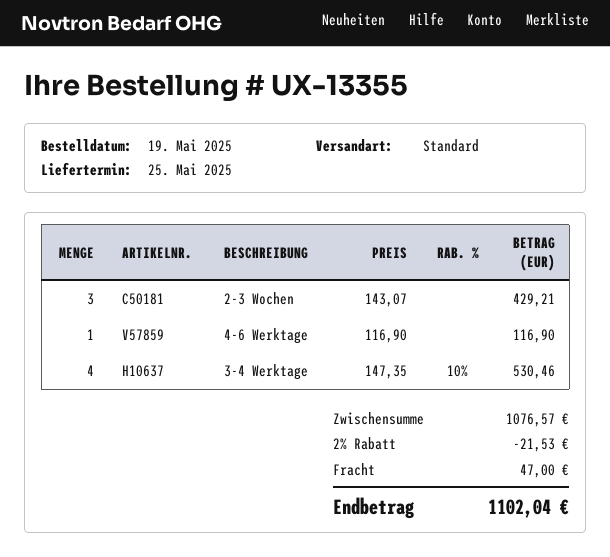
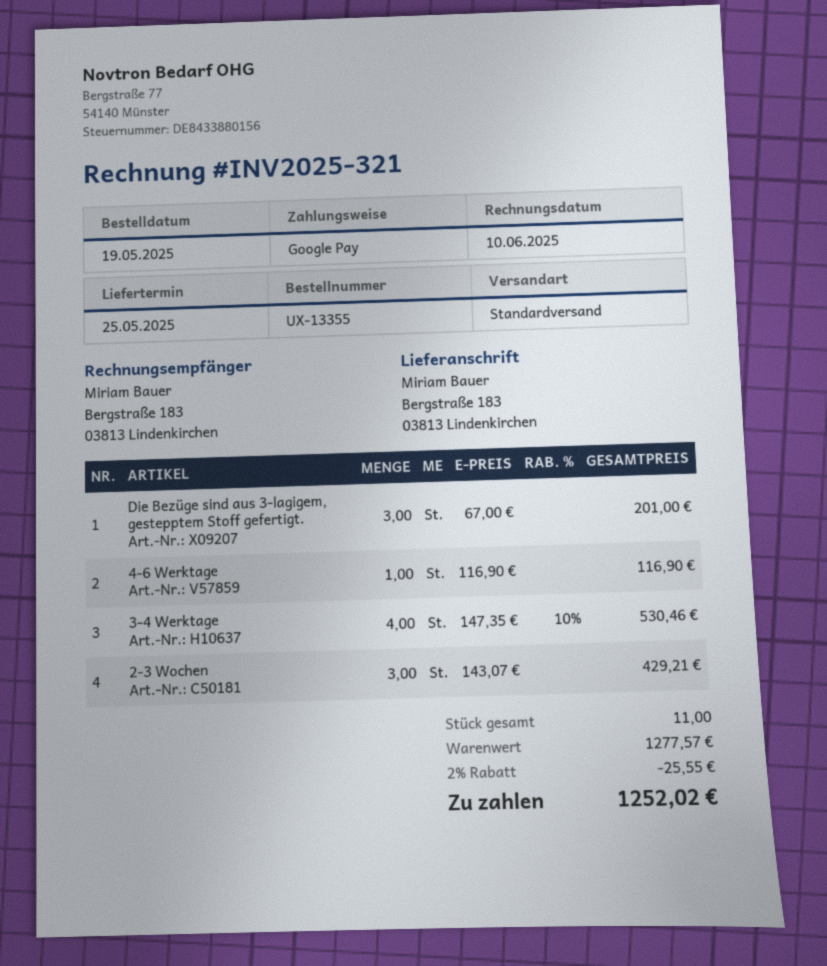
Die Bezüge sind aus 3-lagigem, gestepptem Stoff gefertigt.: none -> 3 x 67.00 = 201.00
subtotal: 1076.57 -> 1277.57
discount: 2% = 21.53 -> 2% = 25.55
shipping: 47.00 -> none
total: 1102.04 -> 1252.02

